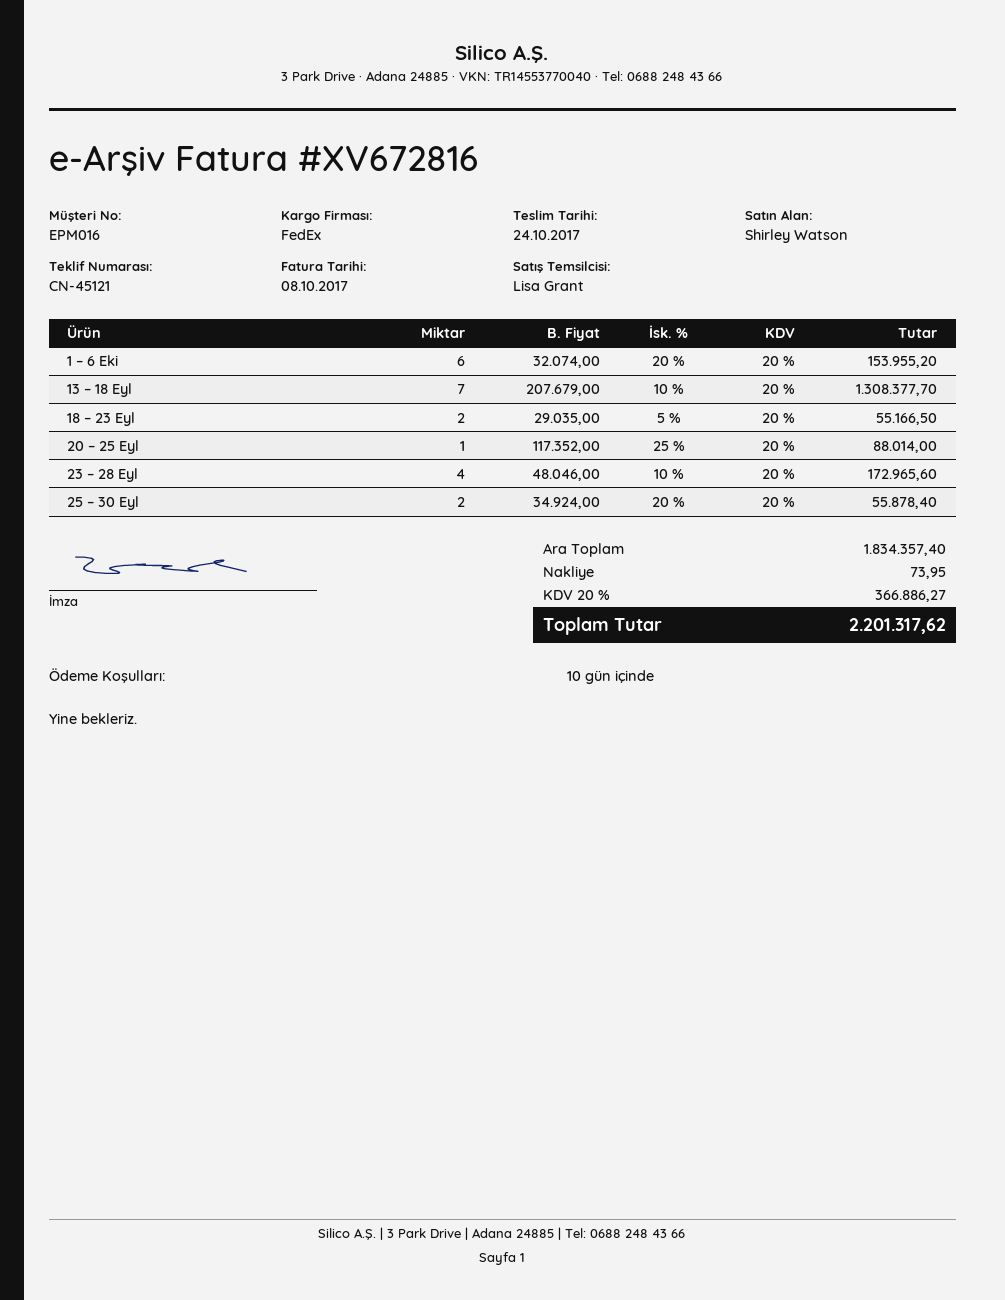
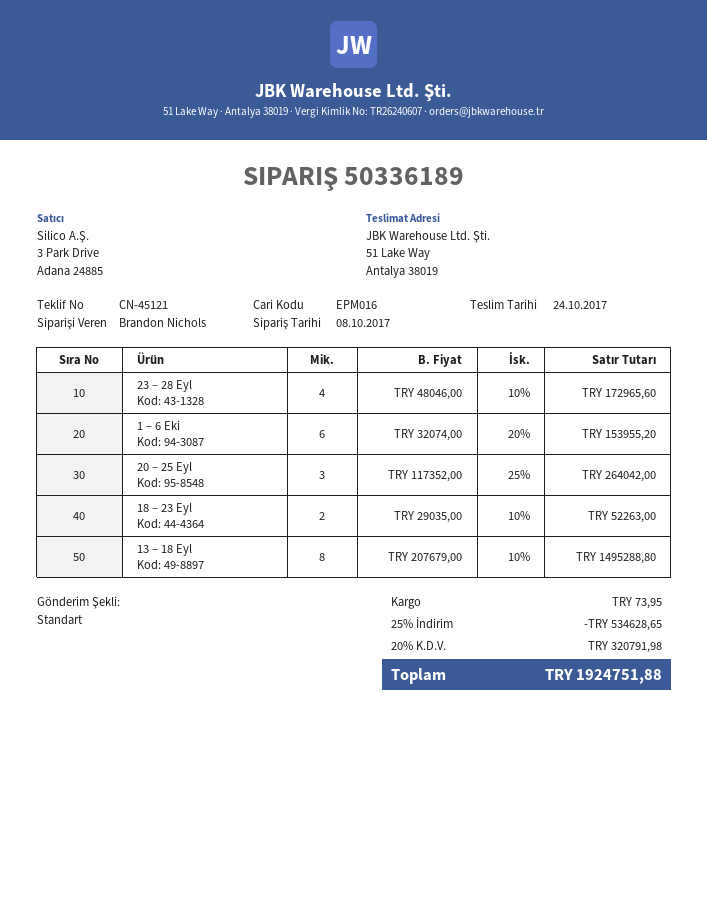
ordered by: Shirley Watson -> Brandon Nichols
shipping method: FedEx -> standard
13 – 18 Eyl: 7 x 207679.00 - 10% = 1308377.70 -> 8 x 207679.00 - 10% = 1495288.80
18 – 23 Eyl: 2 x 29035.00 - 5% = 55166.50 -> 2 x 29035.00 - 10% = 52263.00
20 – 25 Eyl: 1 x 117352.00 - 25% = 88014.00 -> 3 x 117352.00 - 25% = 264042.00
25 – 30 Eyl: 2 x 34924.00 - 20% = 55878.40 -> none
discount: none -> 25% = 534628.65
tax: 20% = 366886.27 -> 20% = 320791.98
total: 2201317.62 -> 1924751.88

